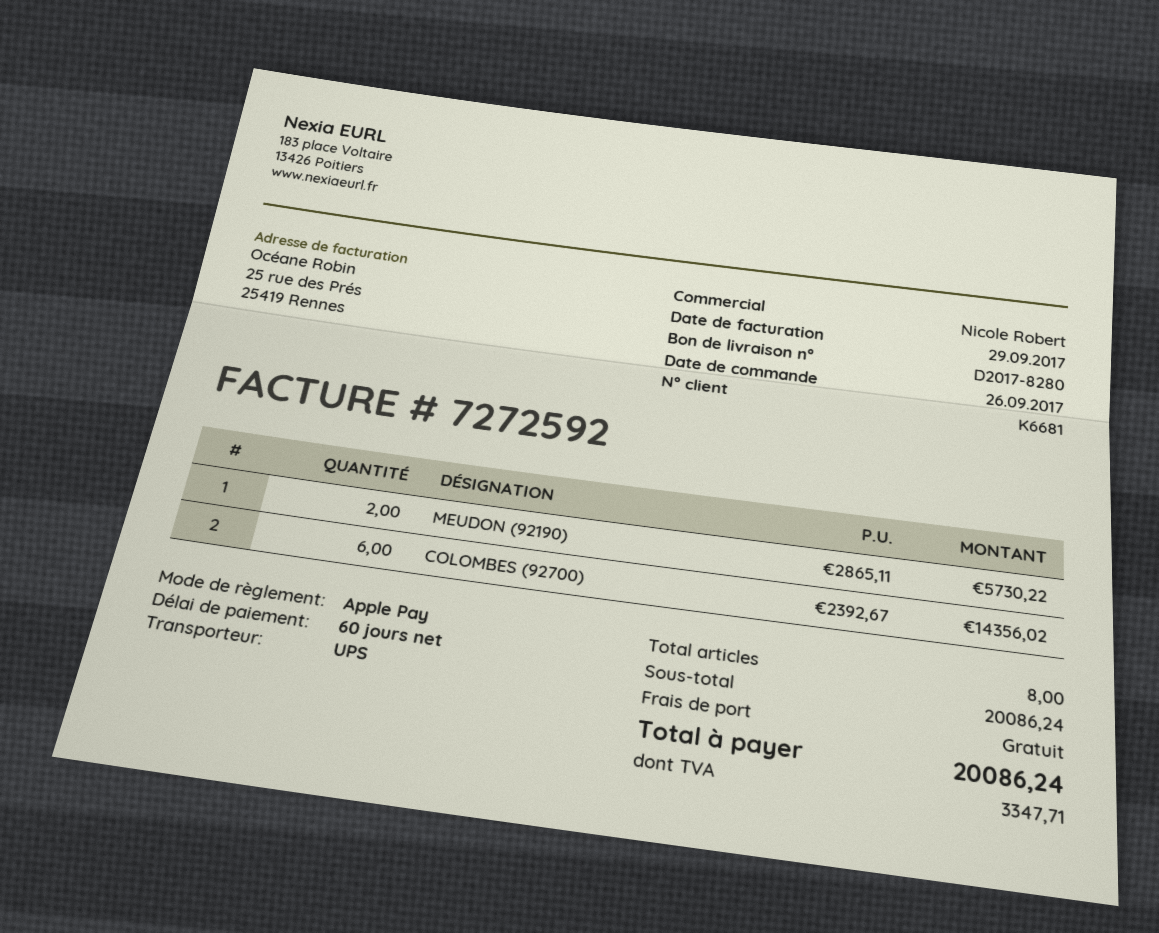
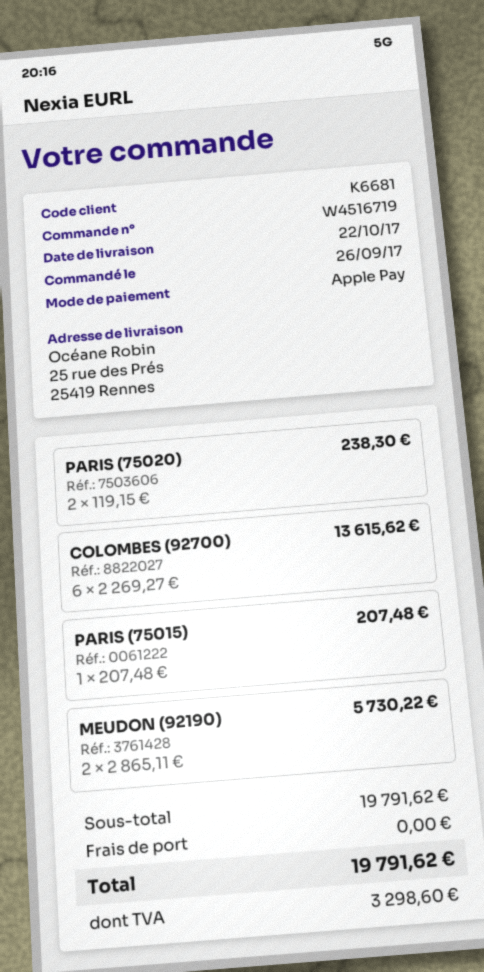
COLOMBES (92700): 6 x 2392.67 = 14356.02 -> 6 x 2269.27 = 13615.62
PARIS (75020): none -> 2 x 119.15 = 238.30
PARIS (75015): none -> 1 x 207.48 = 207.48
subtotal: 20086.24 -> 19791.62
tax: 3347.71 -> 3298.60
total: 20086.24 -> 19791.62

